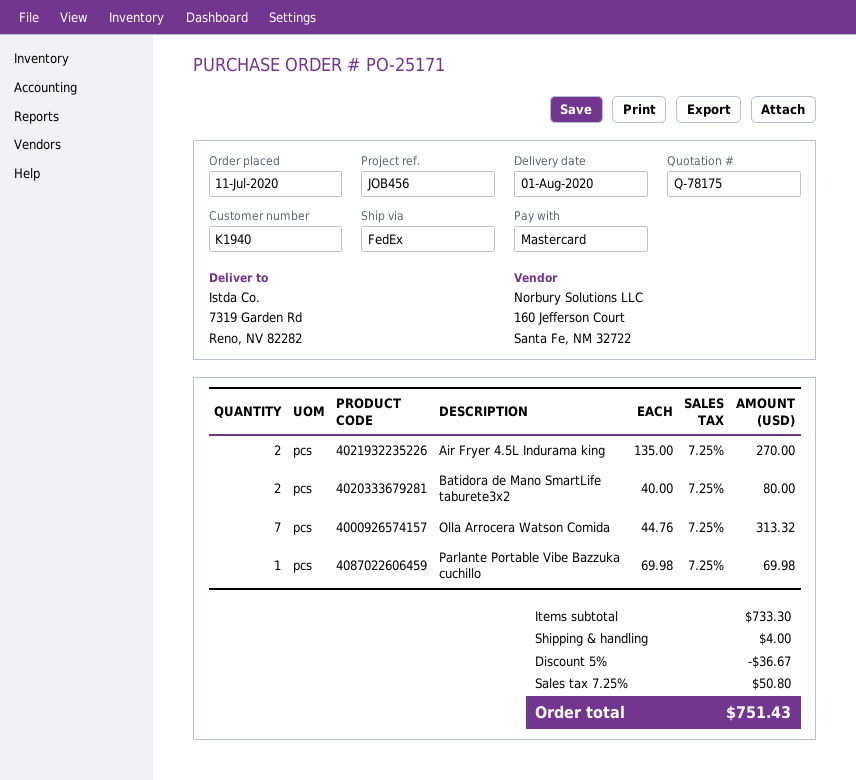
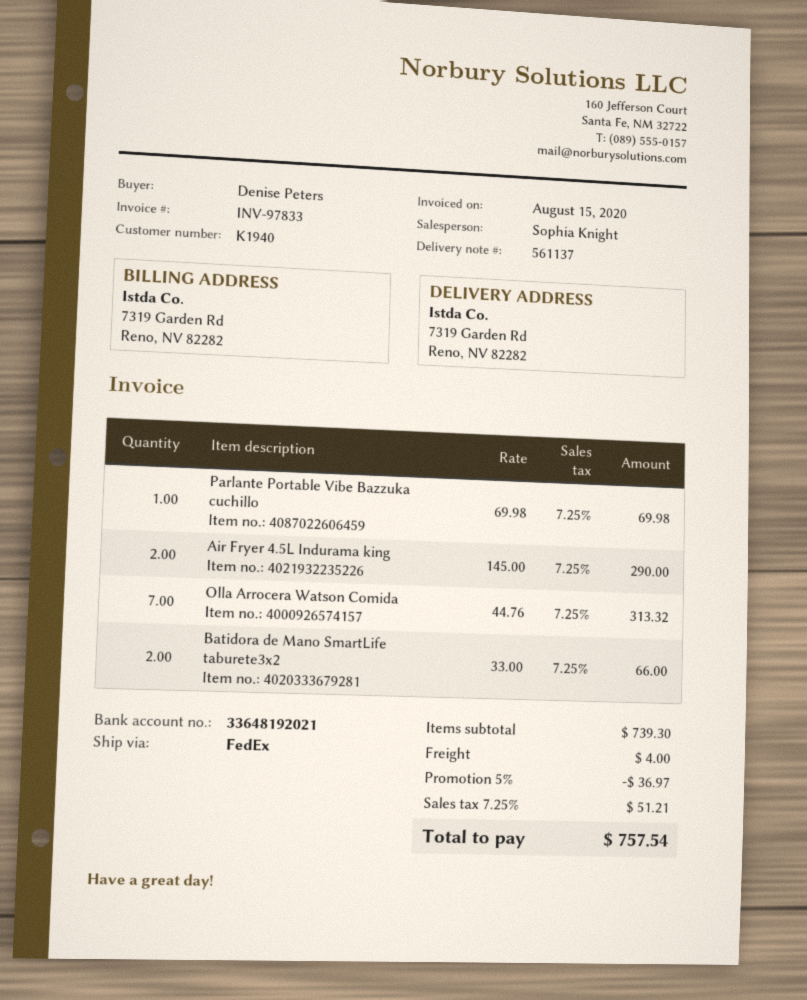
Air Fryer 4.5L Indurama king: 2 x 135.00 = 270.00 -> 2 x 145.00 = 290.00
Batidora de Mano SmartLife taburete3x2: 2 x 40.00 = 80.00 -> 2 x 33.00 = 66.00
subtotal: 733.30 -> 739.30
discount: 5% = 36.67 -> 5% = 36.97
tax: 7.25% = 50.80 -> 7.25% = 51.21
total: 751.43 -> 757.54

